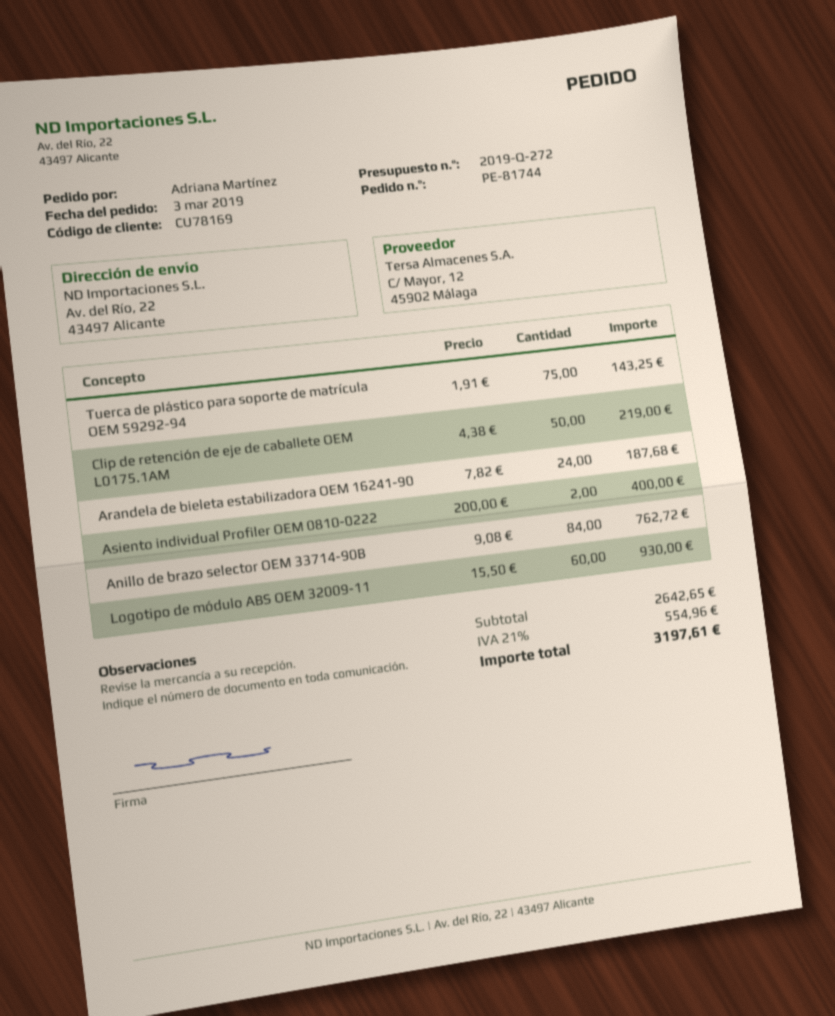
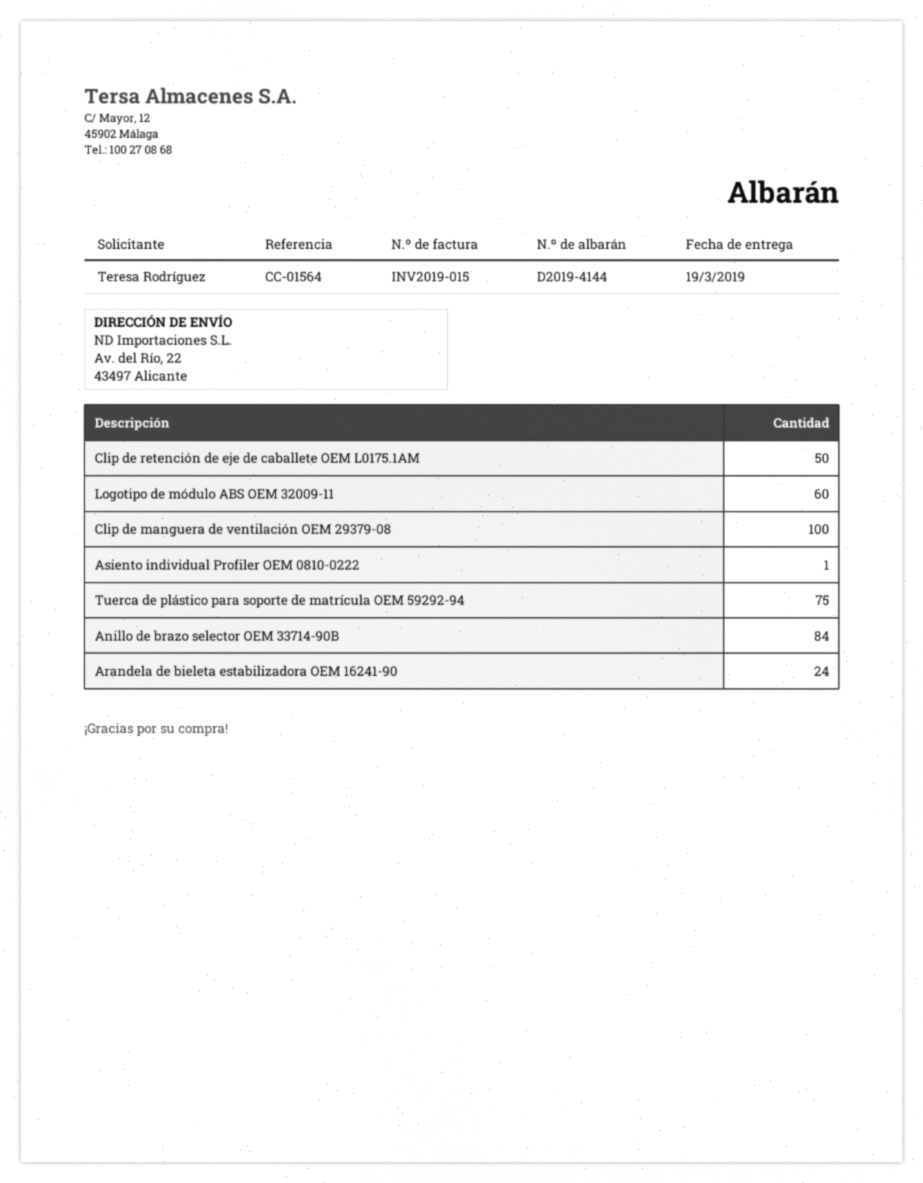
ordered by: Adriana Martínez -> Teresa Rodríguez
Asiento individual Profiler OEM 0810-0222: 2 -> 1
Clip de manguera de ventilación OEM 29379-08: none -> 100

